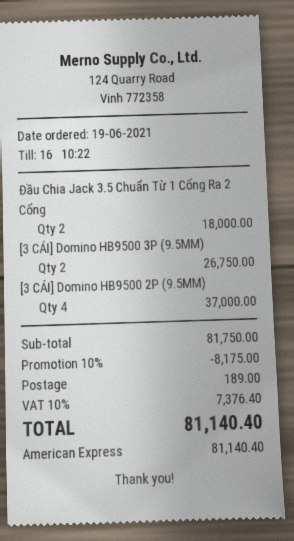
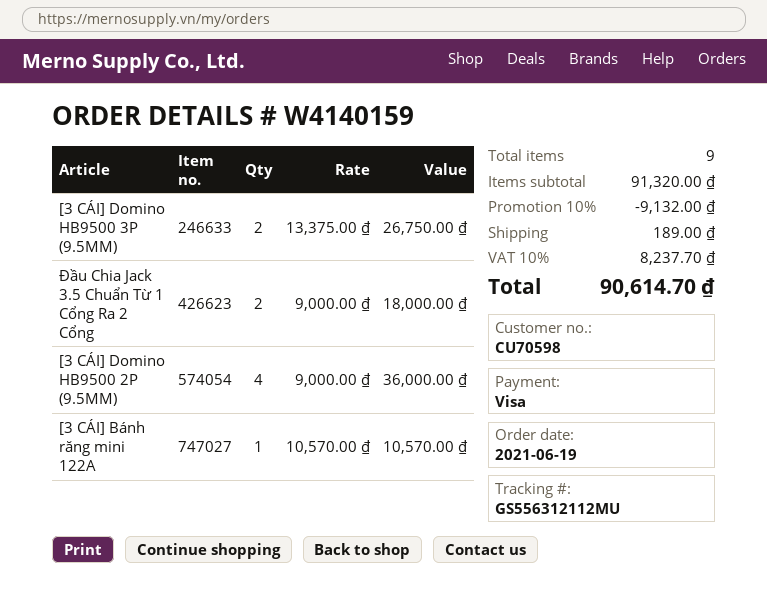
payment method: American Express -> Visa
[3 CÁI] Domino HB9500 2P (9.5MM): 4 for 37000.00 -> 4 for 36000.00
[3 CÁI] Bánh răng mini 122A: none -> 1 for 10570.00
subtotal: 81750.00 -> 91320.00
discount: 10% = 8175.00 -> 10% = 9132.00
tax: 10% = 7376.40 -> 10% = 8237.70
total: 81140.40 -> 90614.70

